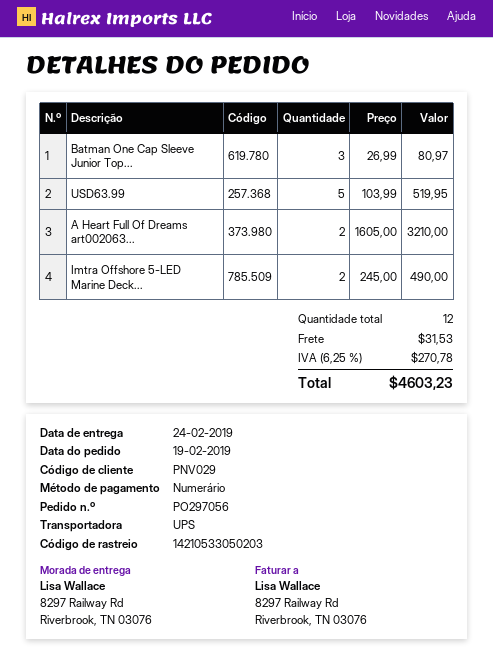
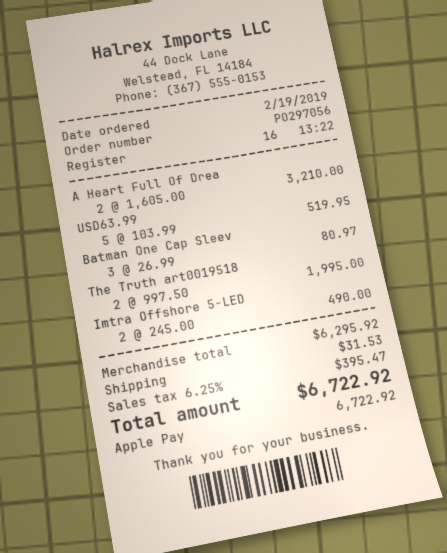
payment method: cash -> Apple Pay
The Truth art0019518: none -> 2 x 997.50 = 1995.00
tax: 6.25% = 270.78 -> 6.25% = 395.47
total: 4603.23 -> 6722.92

